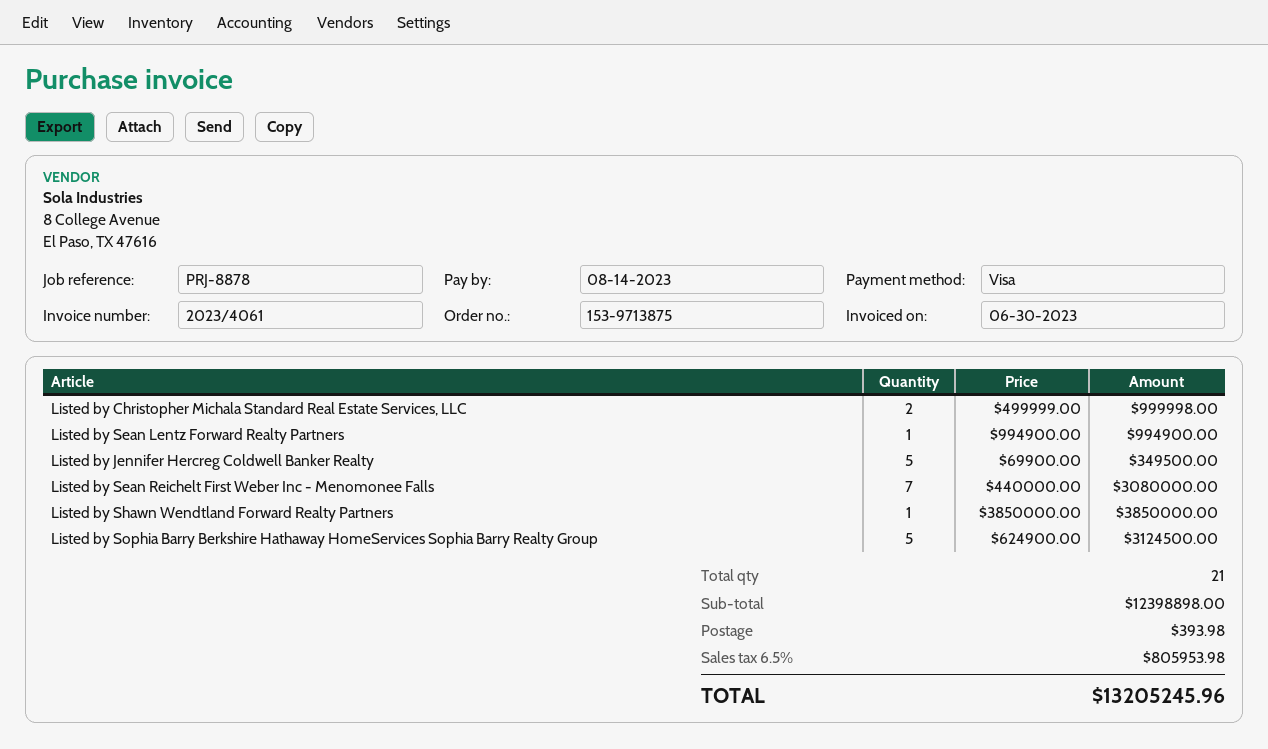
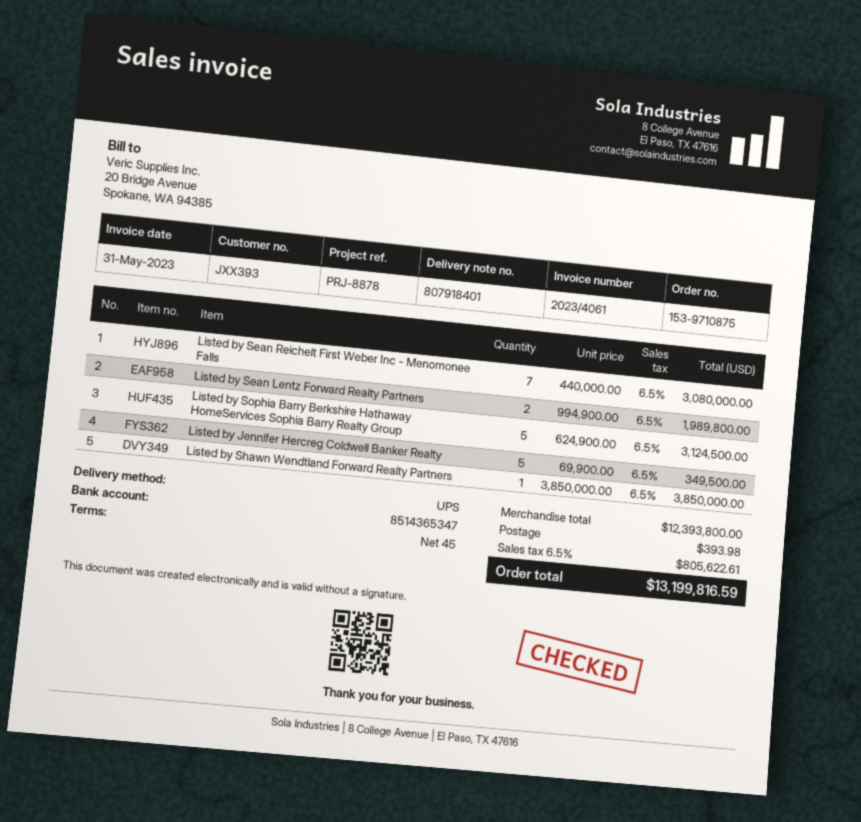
order number: 153-9713875 -> 153-9710875
invoice date: 2023-06-30 -> 2023-05-31
Listed by Christopher Michala Standard Real Estate Services, LLC: 2 x 499999.00 = 999998.00 -> none
Listed by Sean Lentz Forward Realty Partners: 1 x 994900.00 = 994900.00 -> 2 x 994900.00 = 1989800.00
subtotal: 12398898.00 -> 12393800.00
tax: 6.5% = 805953.98 -> 6.5% = 805622.61
total: 13205245.96 -> 13199816.59

